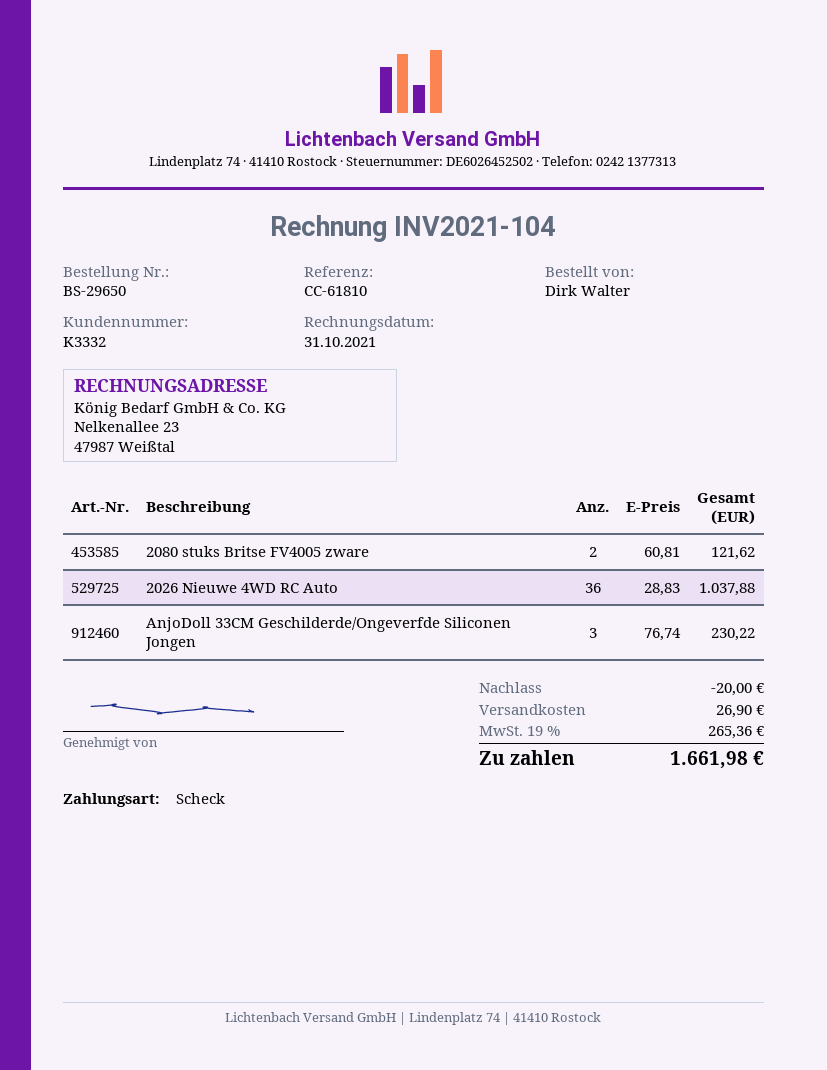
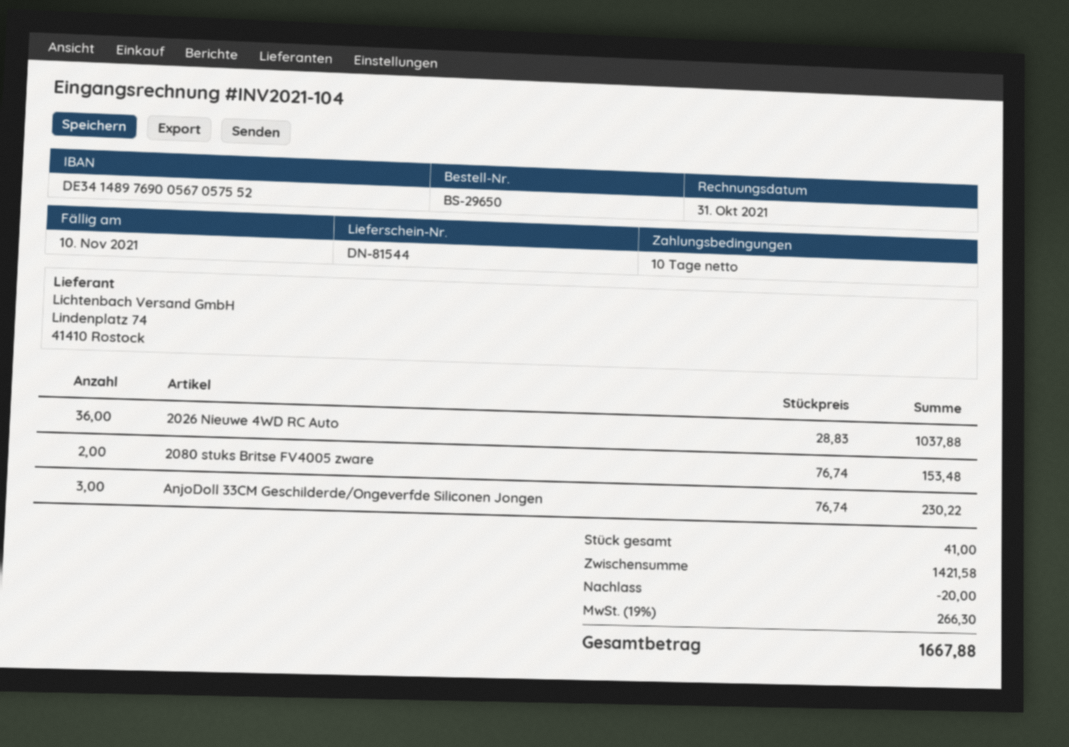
2080 stuks Britse FV4005 zware: 2 x 60.81 = 121.62 -> 2 x 76.74 = 153.48
shipping: 26.90 -> none
tax: 19% = 265.36 -> 19% = 266.30
total: 1661.98 -> 1667.88

